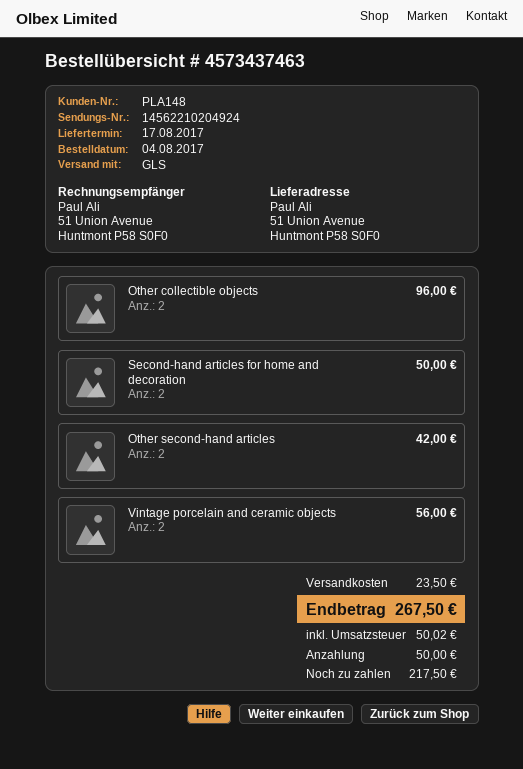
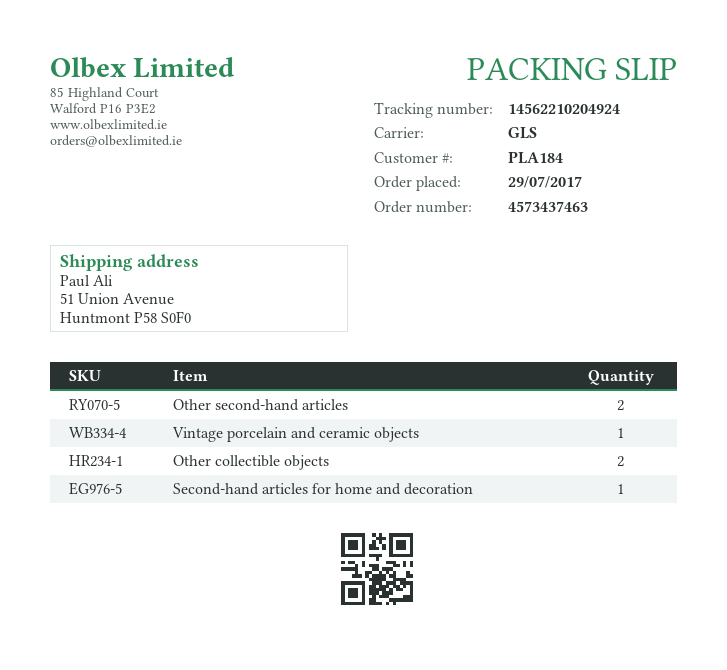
order date: 2017-08-04 -> 2017-07-29
customer number: PLA148 -> PLA184
Second-hand articles for home and decoration: 2 -> 1
Vintage porcelain and ceramic objects: 2 -> 1

